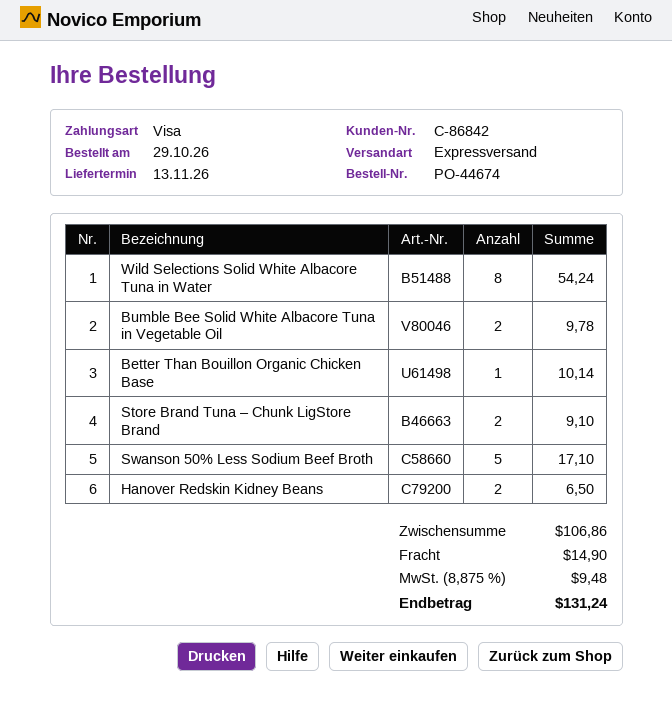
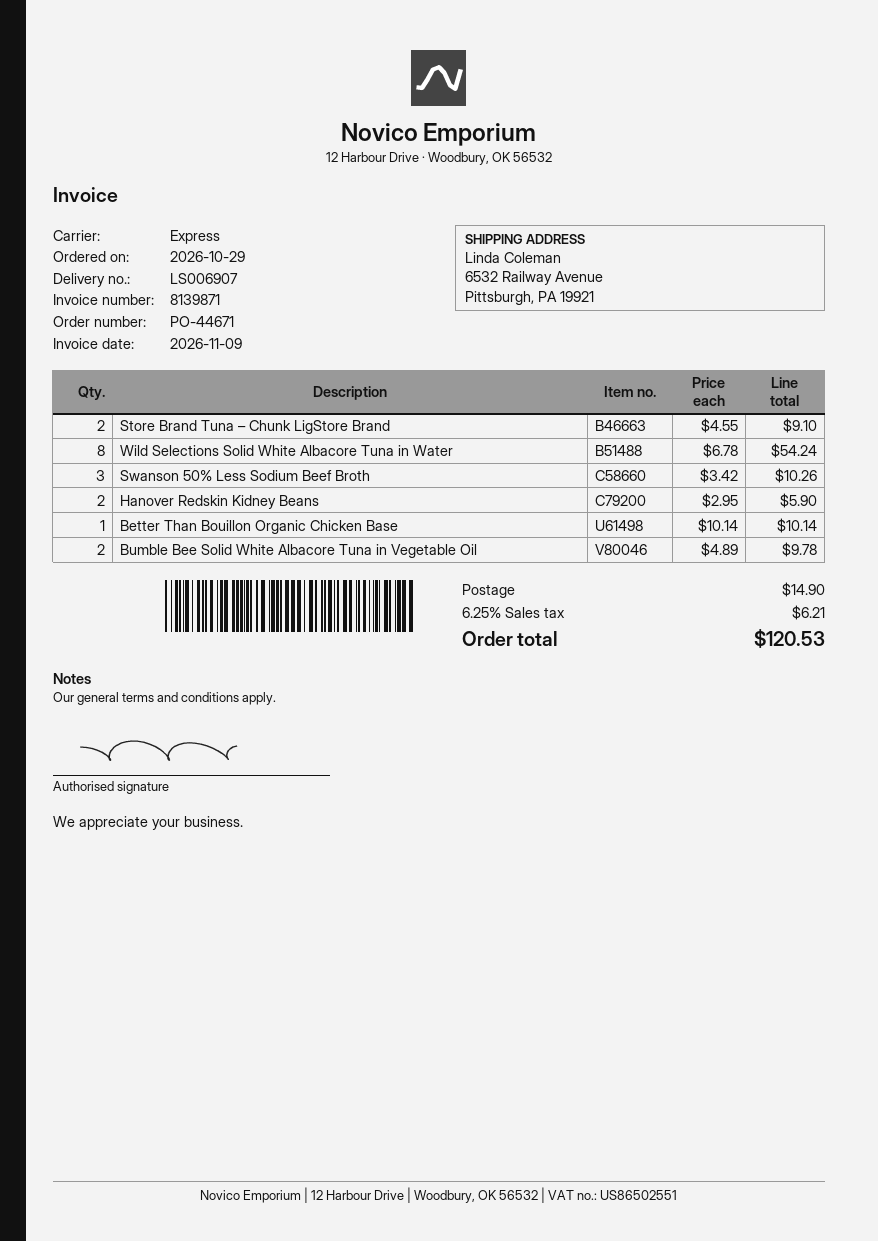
order number: PO-44674 -> PO-44671
Swanson 50% Less Sodium Beef Broth: 5 for 17.10 -> 3 for 10.26
Hanover Redskin Kidney Beans: 2 for 6.50 -> 2 for 5.90
tax: 8.875% = 9.48 -> 6.25% = 6.21
total: 131.24 -> 120.53

